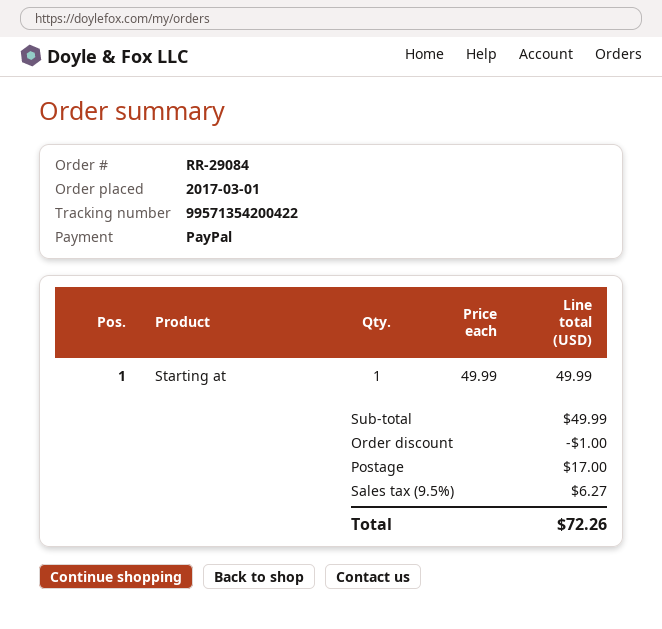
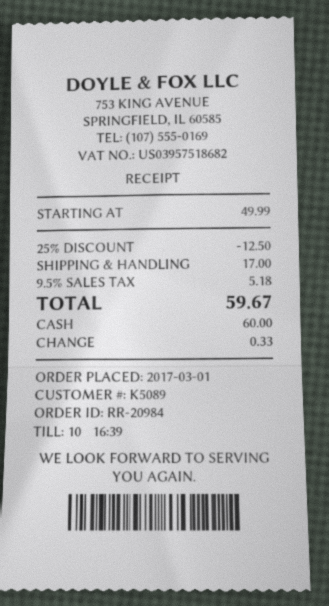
order number: RR-29084 -> RR-20984
payment method: PayPal -> cash
discount: 1.00 -> 12.50
tax: 9.5% = 6.27 -> 9.5% = 5.18
total: 72.26 -> 59.67

